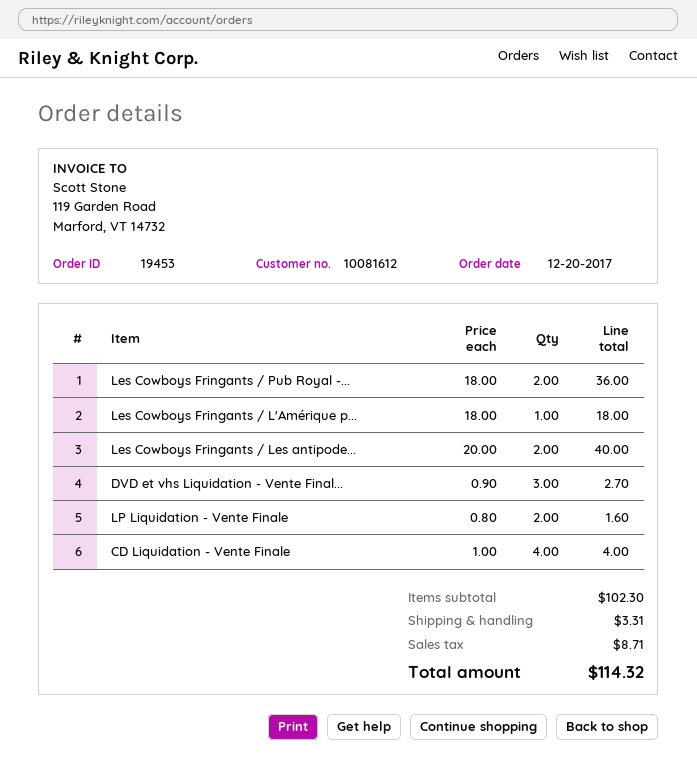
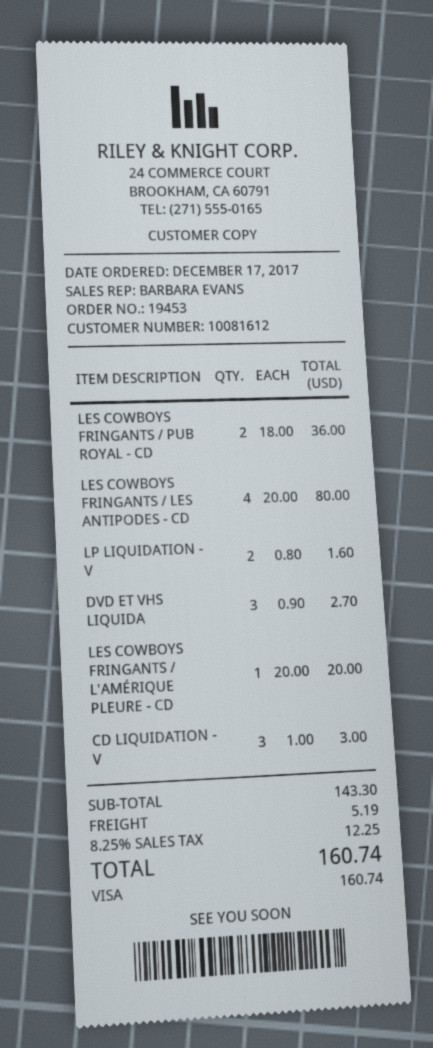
order date: 2017-12-20 -> 2017-12-17
Les Cowboys Fringants / L'Amérique p...: 1 x 18.00 = 18.00 -> 1 x 20.00 = 20.00
Les Cowboys Fringants / Les antipode...: 2 x 20.00 = 40.00 -> 4 x 20.00 = 80.00
CD Liquidation - Vente Finale: 4 x 1.00 = 4.00 -> 3 x 1.00 = 3.00
subtotal: 102.30 -> 143.30
shipping: 3.31 -> 5.19
tax: 8.71 -> 12.25
total: 114.32 -> 160.74

